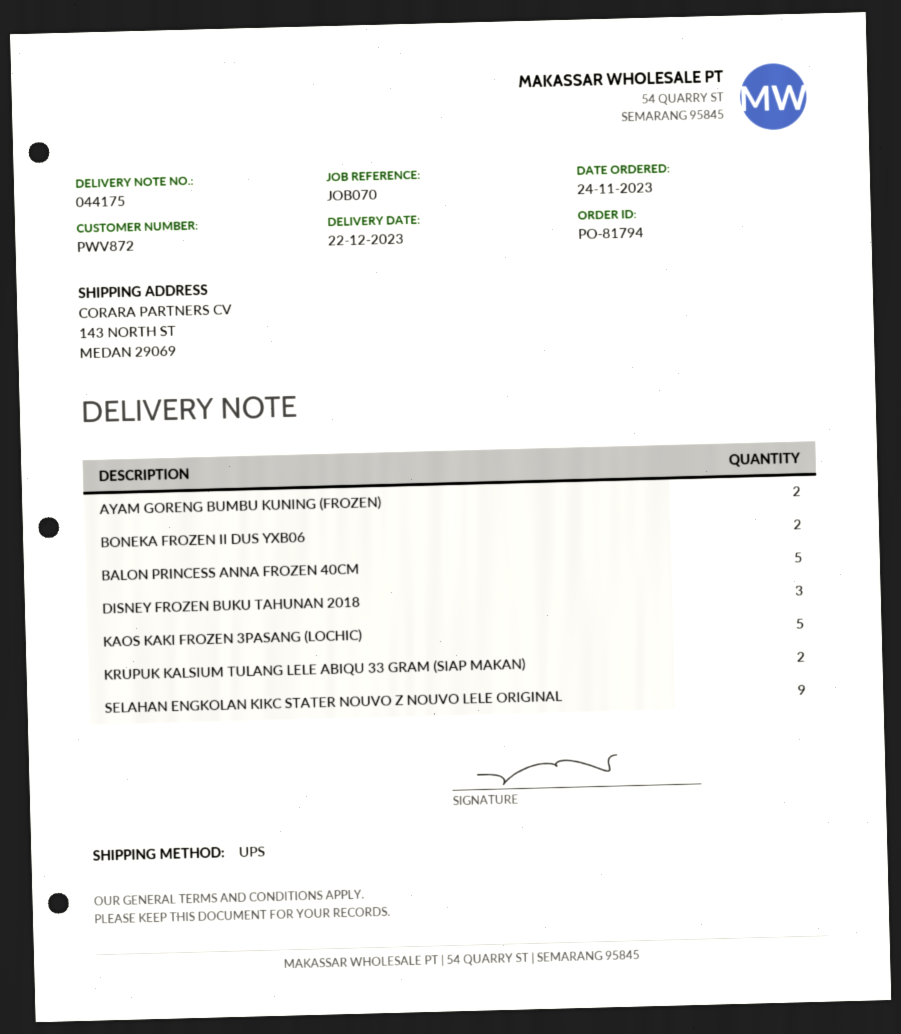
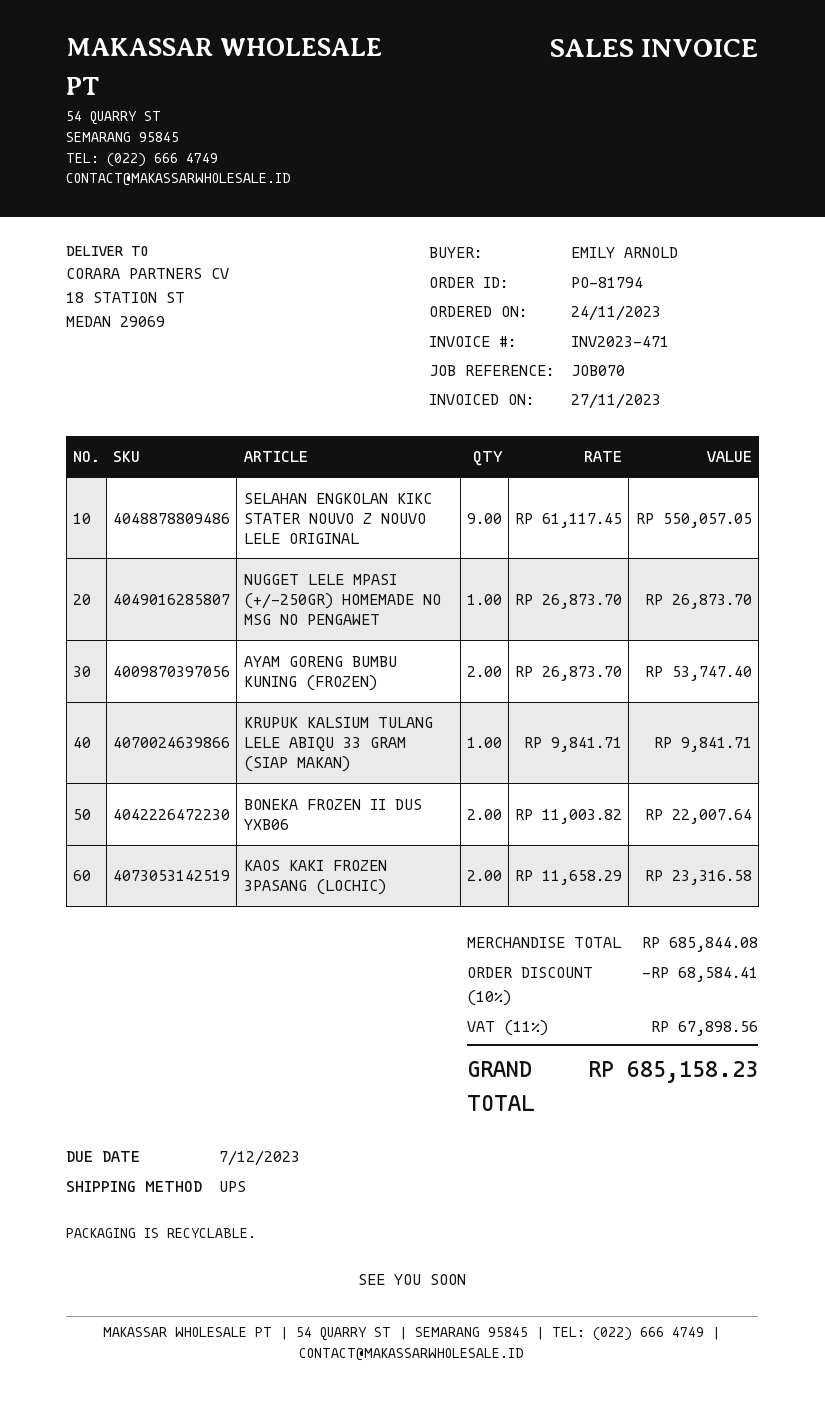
ship to: 143 NORTH ST, MEDAN 29069 -> 18 STATION ST, MEDAN 29069
BALON PRINCESS ANNA FROZEN 40CM: 5 -> none
DISNEY FROZEN BUKU TAHUNAN 2018: 3 -> none
KAOS KAKI FROZEN 3PASANG (LOCHIC): 5 -> 2
KRUPUK KALSIUM TULANG LELE ABIQU 33 GRAM (SIAP MAKAN): 2 -> 1
NUGGET LELE MPASI (+/-250GR) HOMEMADE NO MSG NO PENGAWET: none -> 1

